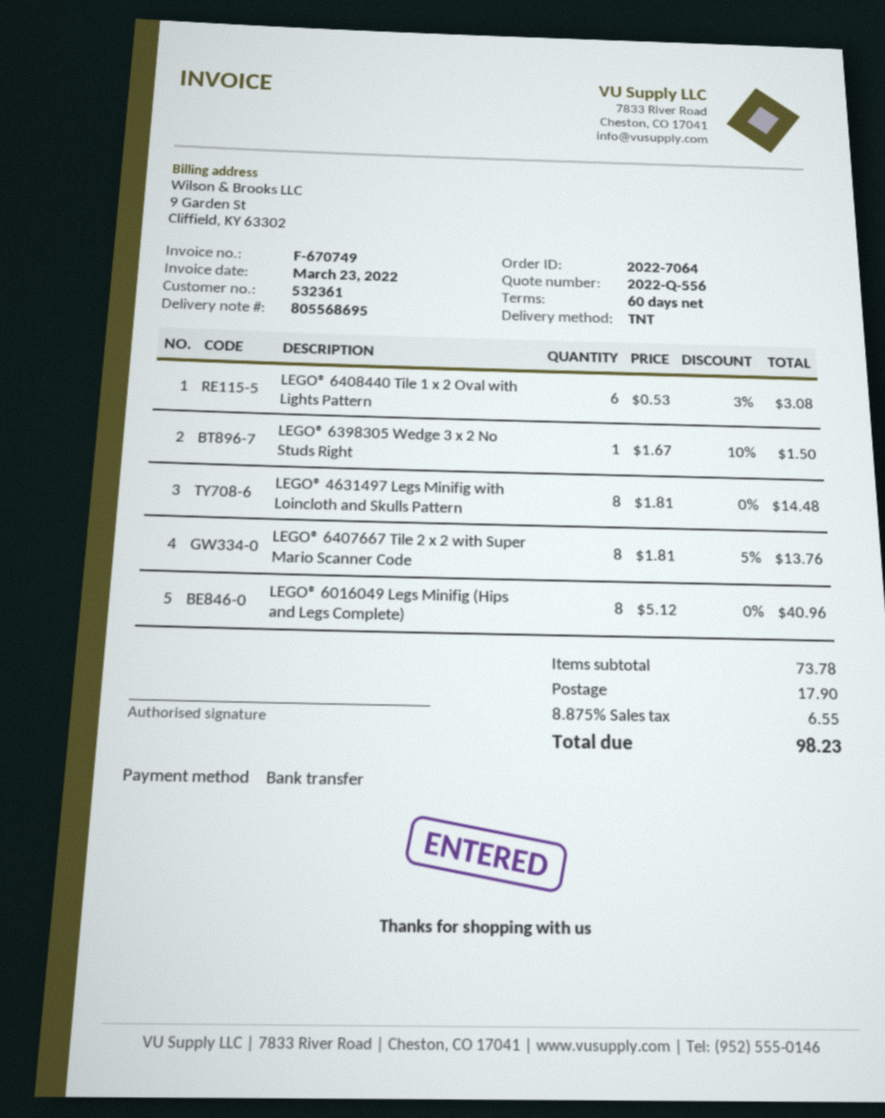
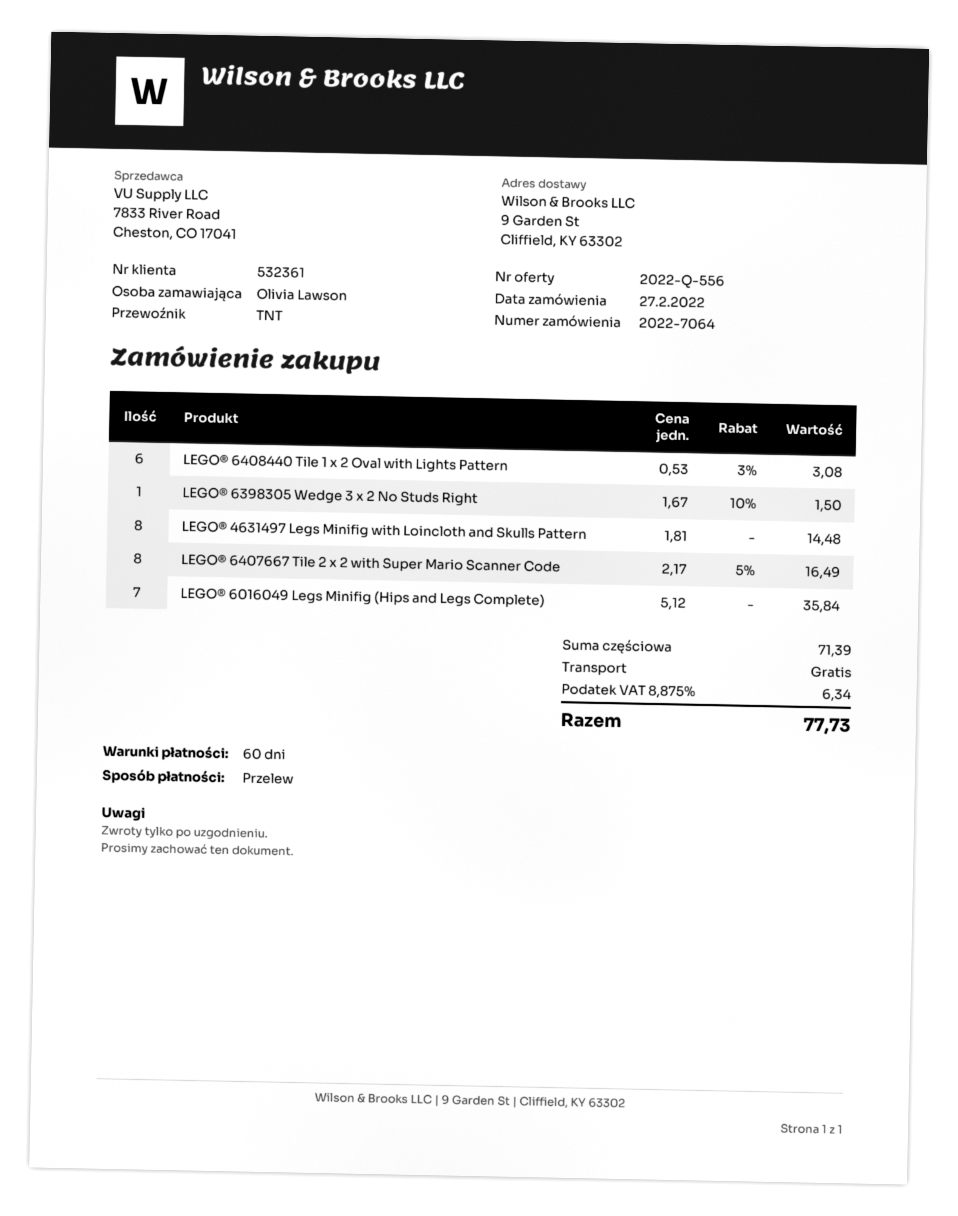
LEGO® 6407667 Tile 2 x 2 with Super Mario Scanner Code: 8 x 1.81 - 5% = 13.76 -> 8 x 2.17 - 5% = 16.49
LEGO® 6016049 Legs Minifig (Hips and Legs Complete): 8 x 5.12 = 40.96 -> 7 x 5.12 = 35.84
subtotal: 73.78 -> 71.39
shipping: 17.90 -> 0.00
tax: 8.875% = 6.55 -> 8.875% = 6.34
total: 98.23 -> 77.73

